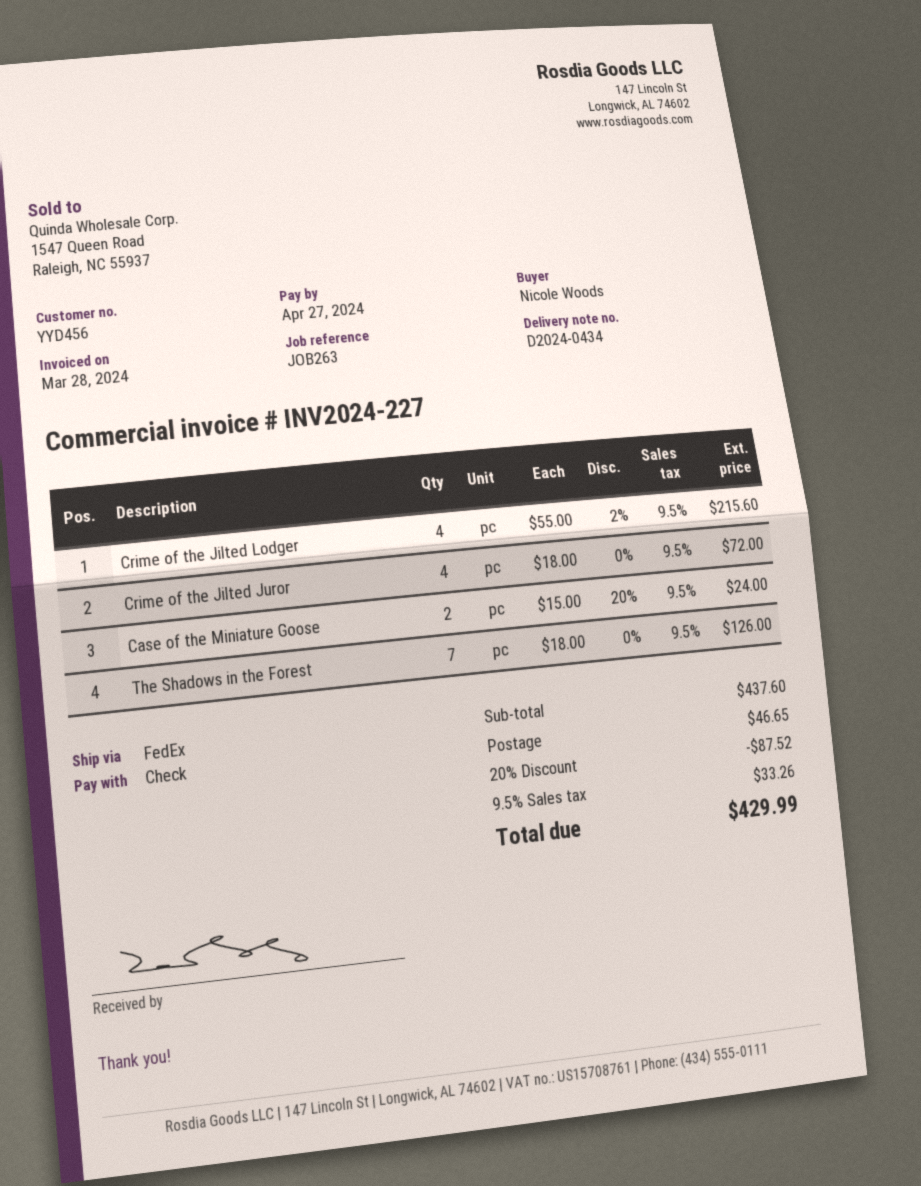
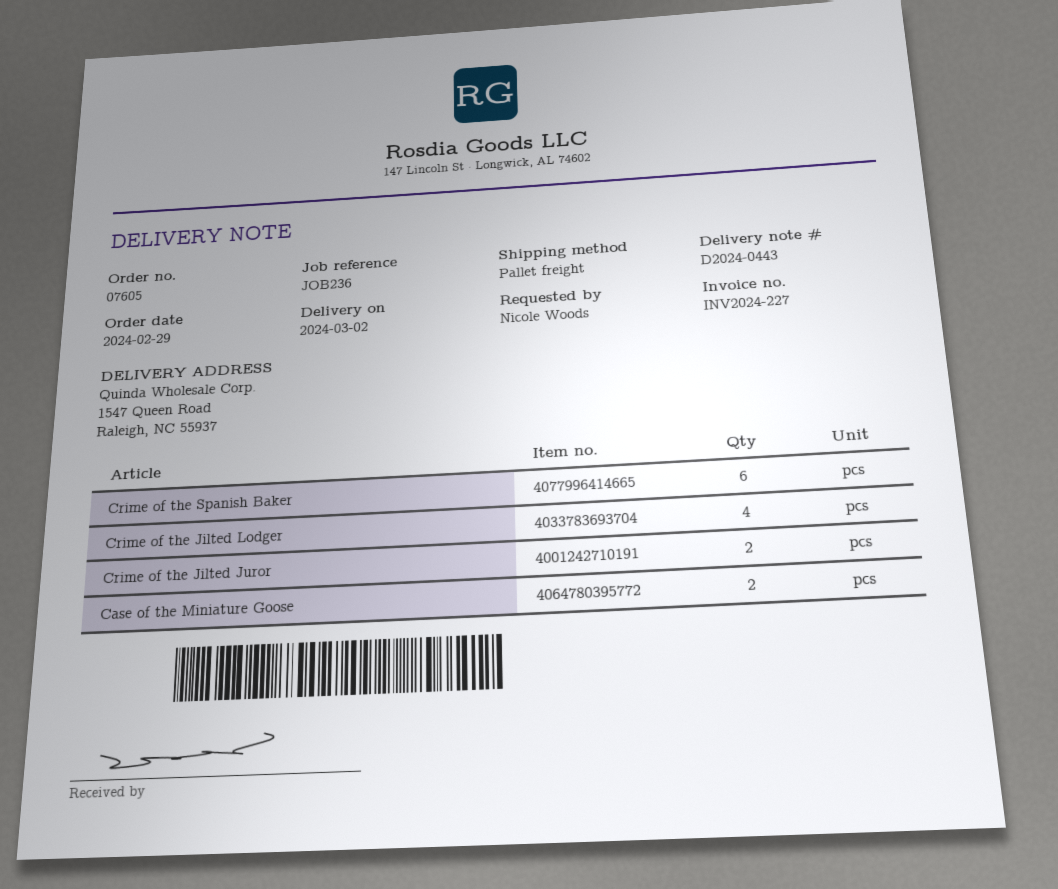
delivery note number: D2024-0434 -> D2024-0443
reference: JOB263 -> JOB236
shipping method: FedEx -> pallet freight
Crime of the Jilted Juror: 4 -> 2
The Shadows in the Forest: 7 -> none
Crime of the Spanish Baker: none -> 6

